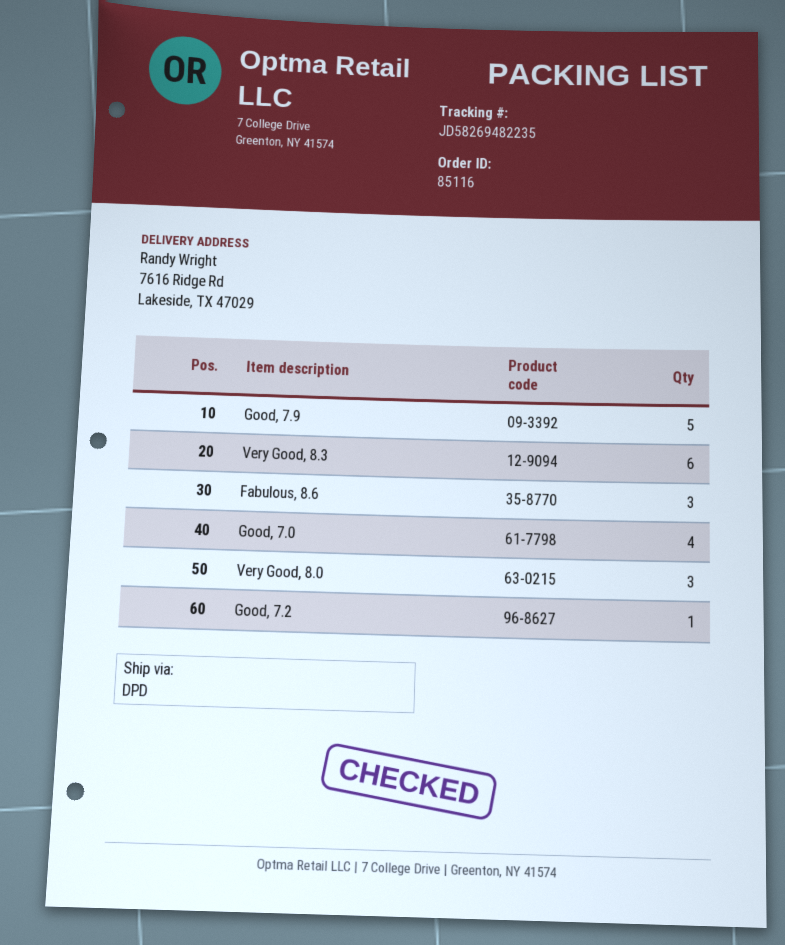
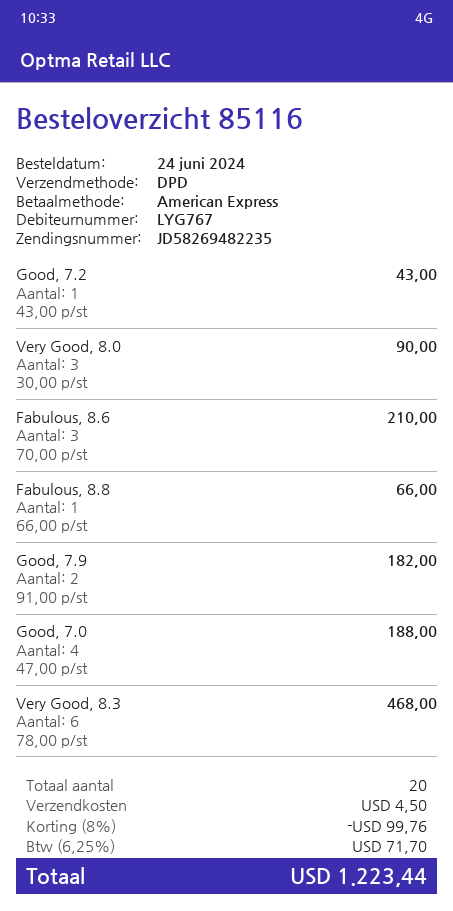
Good, 7.9: 5 -> 2
Fabulous, 8.8: none -> 1

